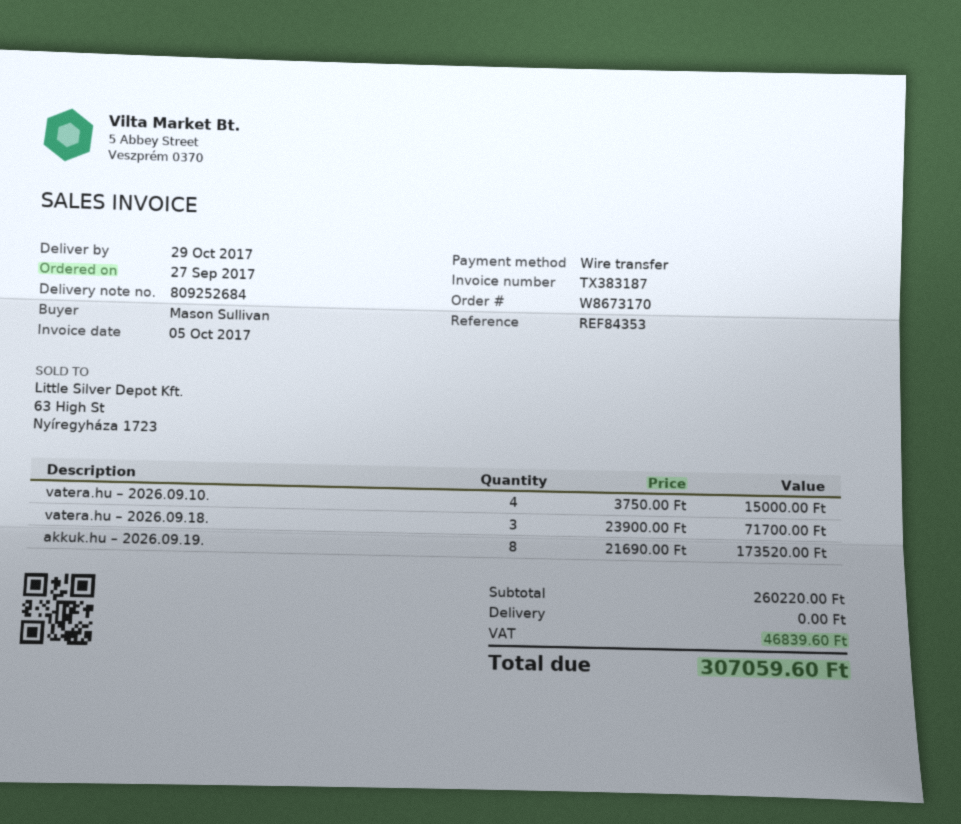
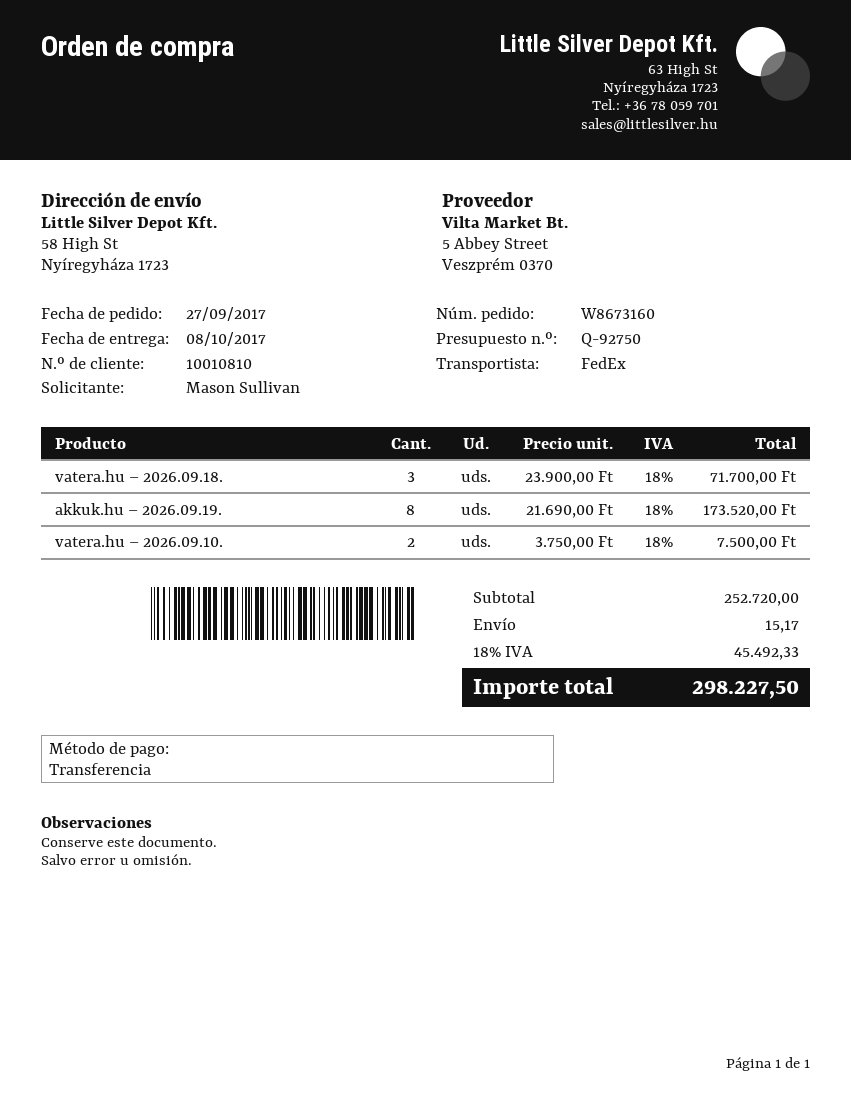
order number: W8673170 -> W8673160
delivery date: 2017-10-29 -> 2017-10-08
vatera.hu – 2026.09.10.: 4 x 3750.00 = 15000.00 -> 2 x 3750.00 = 7500.00
subtotal: 260220.00 -> 252720.00
shipping: 0.00 -> 15.17
tax: 46839.60 -> 45492.33
total: 307059.60 -> 298227.50

